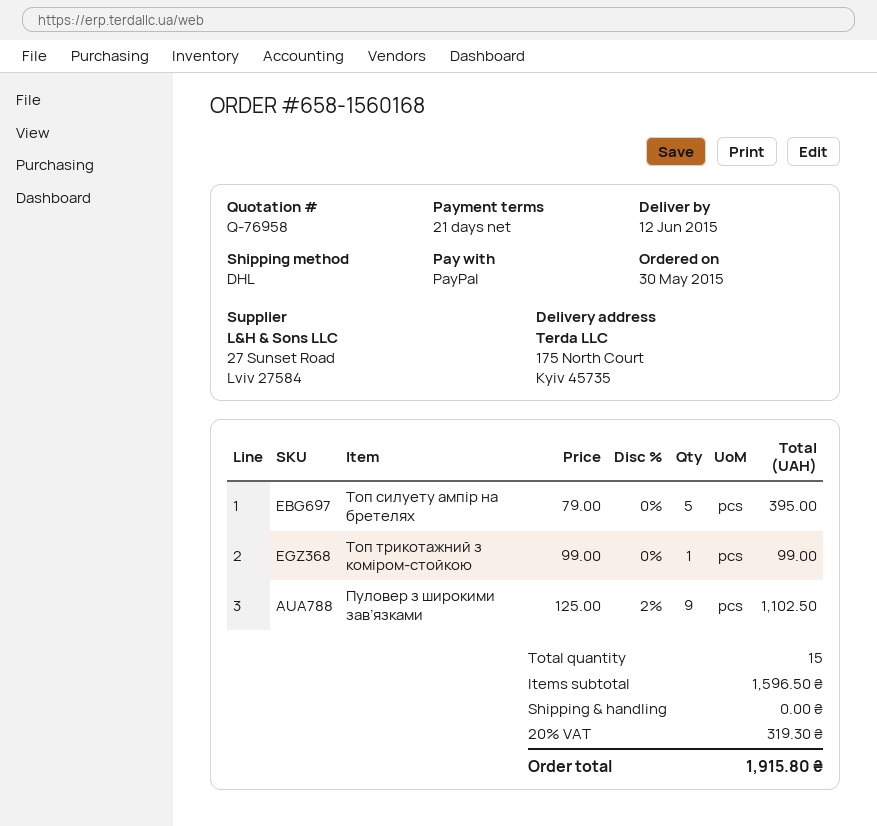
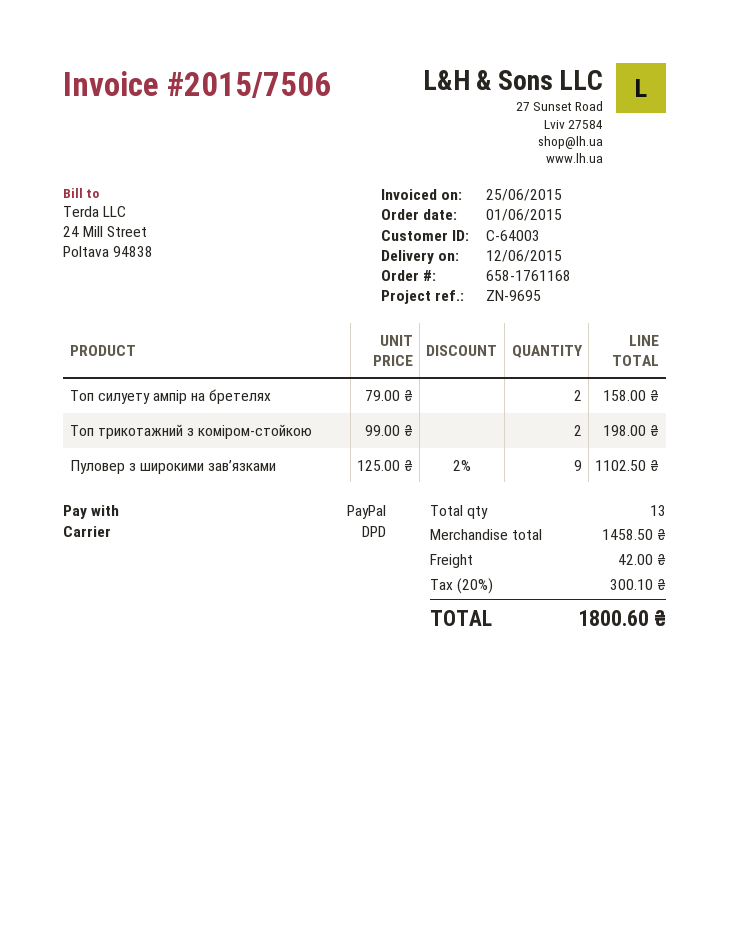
order number: 658-1560168 -> 658-1761168
order date: 2015-05-30 -> 2015-06-01
shipping method: DHL -> DPD
Топ силуету ампір на бретелях: 5 x 79.00 = 395.00 -> 2 x 79.00 = 158.00
Топ трикотажний з коміром-стойкою: 1 x 99.00 = 99.00 -> 2 x 99.00 = 198.00
total quantity: 15 -> 13
subtotal: 1596.50 -> 1458.50
shipping: 0.00 -> 42.00
tax: 20% = 319.30 -> 20% = 300.10
total: 1915.80 -> 1800.60

